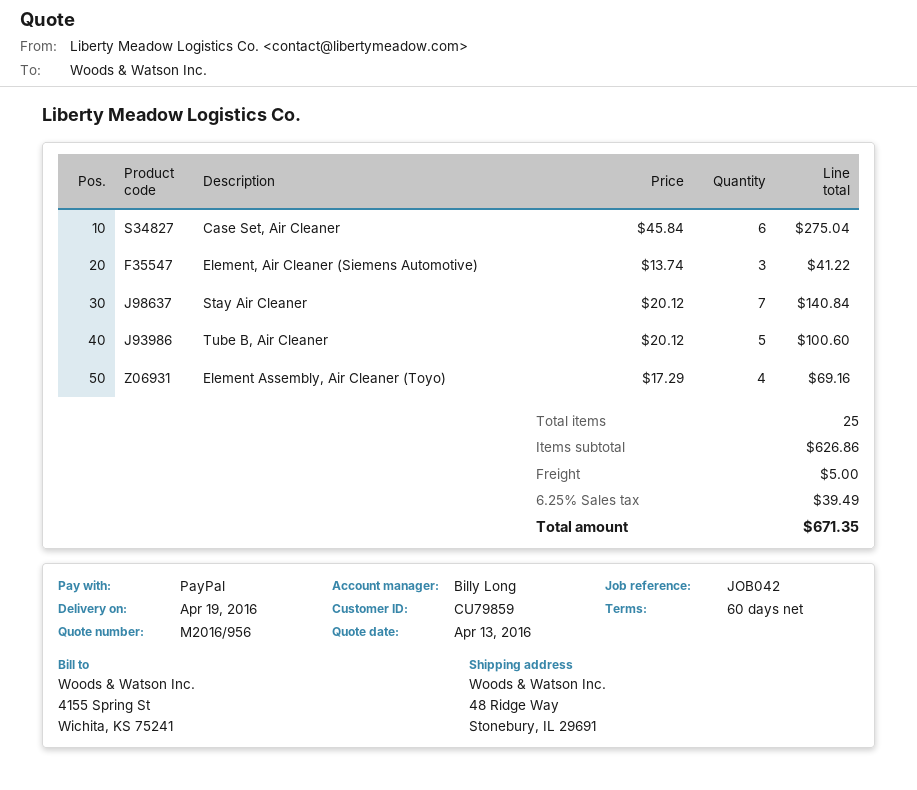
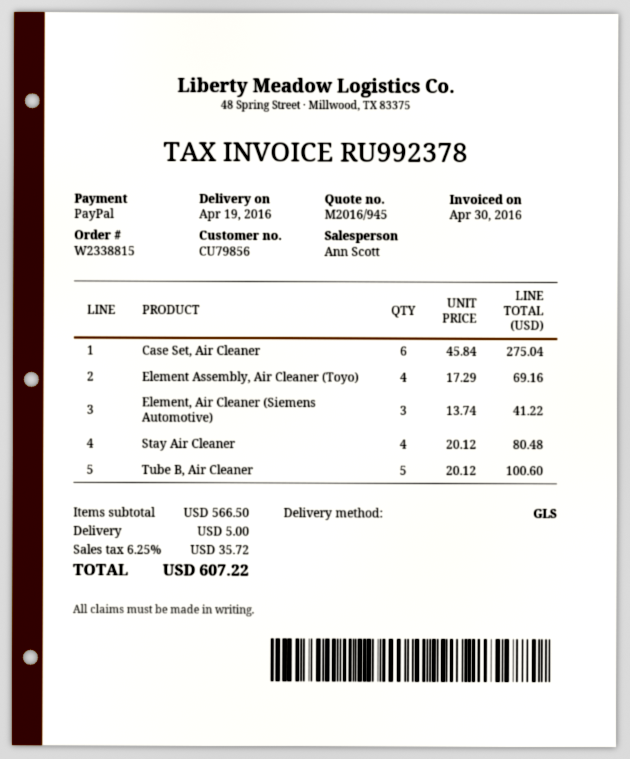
quote number: M2016/956 -> M2016/945
customer number: CU79859 -> CU79856
sales rep: Billy Long -> Ann Scott
Stay Air Cleaner: 7 x 20.12 = 140.84 -> 4 x 20.12 = 80.48
subtotal: 626.86 -> 566.50
tax: 6.25% = 39.49 -> 6.25% = 35.72
total: 671.35 -> 607.22

